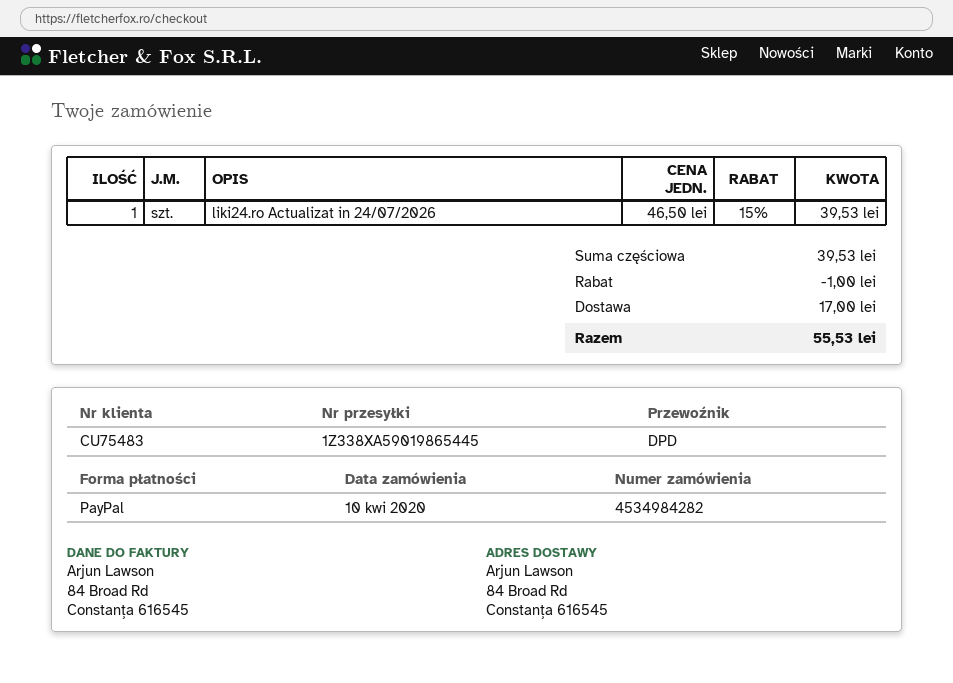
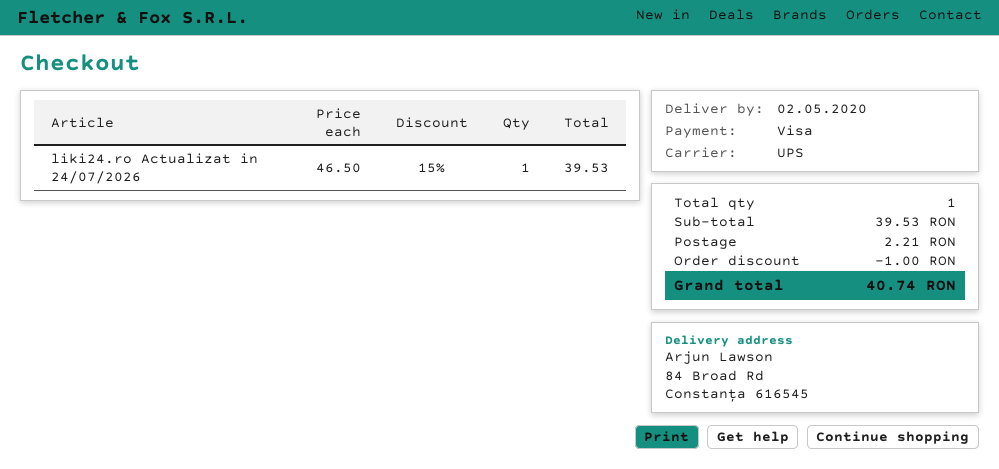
payment method: PayPal -> Visa
shipping method: DPD -> UPS
shipping: 17.00 -> 2.21
total: 55.53 -> 40.74

